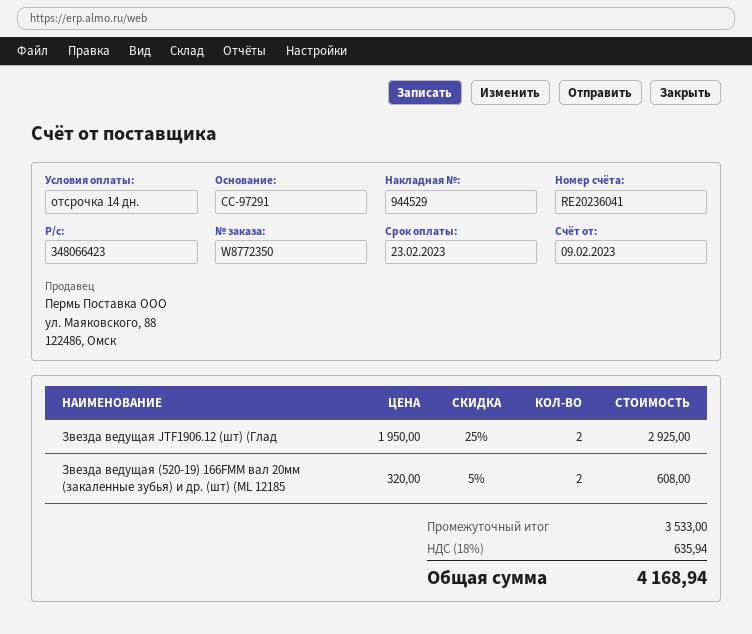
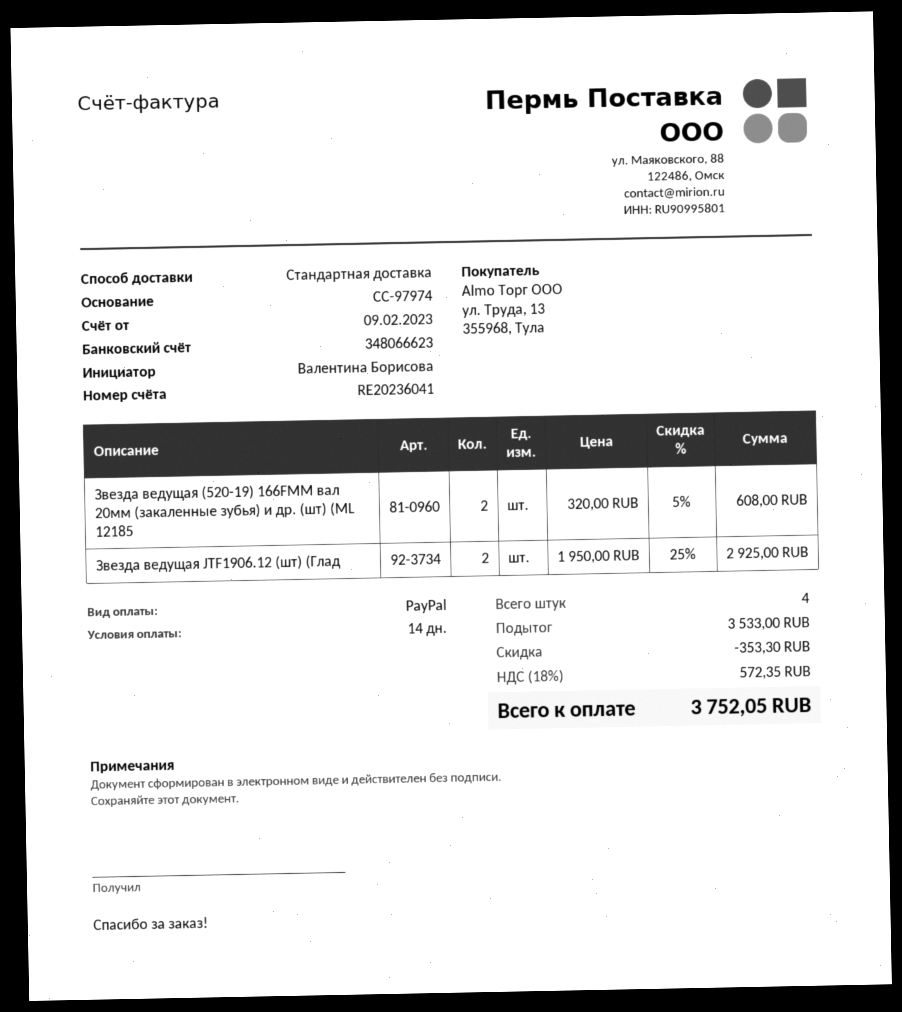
reference: CC-97291 -> CC-97974
bank account: 348066423 -> 348066623
discount: none -> 353.30
tax: 18% = 635.94 -> 18% = 572.35
total: 4168.94 -> 3752.05

